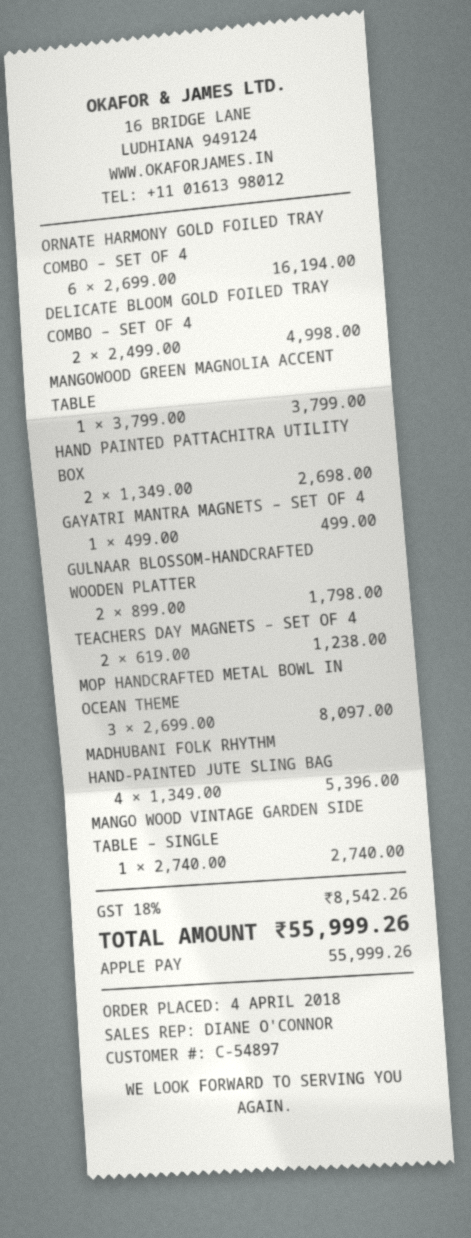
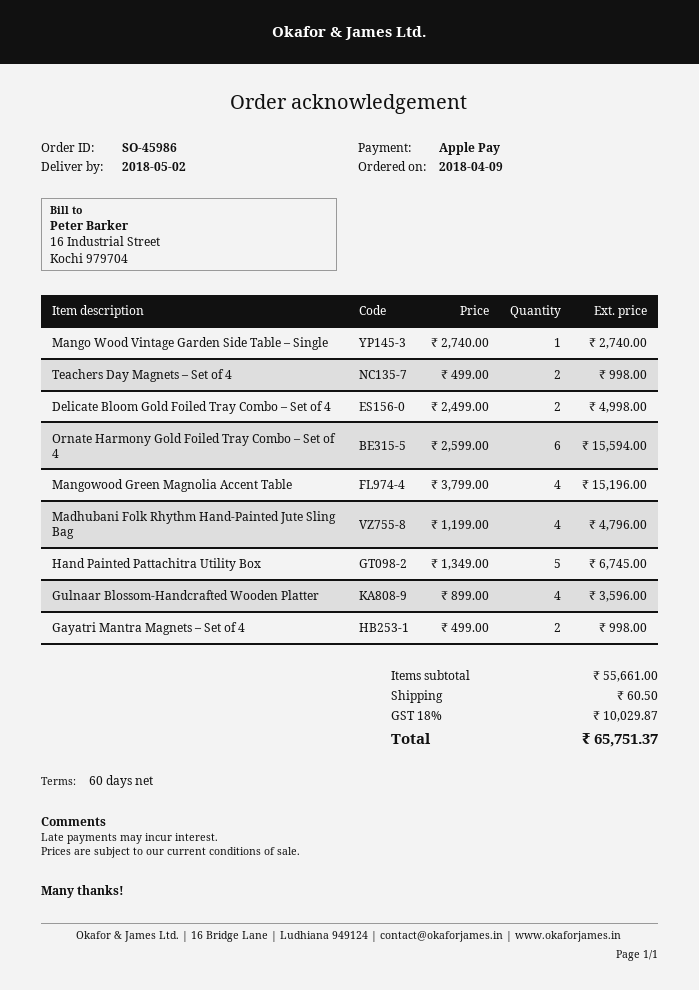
order date: 2018-04-04 -> 2018-04-09
ORNATE HARMONY GOLD FOILED TRAY COMBO – SET OF 4: 6 x 2699.00 = 16194.00 -> 6 x 2599.00 = 15594.00
MANGOWOOD GREEN MAGNOLIA ACCENT TABLE: 1 x 3799.00 = 3799.00 -> 4 x 3799.00 = 15196.00
HAND PAINTED PATTACHITRA UTILITY BOX: 2 x 1349.00 = 2698.00 -> 5 x 1349.00 = 6745.00
GAYATRI MANTRA MAGNETS – SET OF 4: 1 x 499.00 = 499.00 -> 2 x 499.00 = 998.00
GULNAAR BLOSSOM-HANDCRAFTED WOODEN PLATTER: 2 x 899.00 = 1798.00 -> 4 x 899.00 = 3596.00
TEACHERS DAY MAGNETS – SET OF 4: 2 x 619.00 = 1238.00 -> 2 x 499.00 = 998.00
MOP HANDCRAFTED METAL BOWL IN OCEAN THEME: 3 x 2699.00 = 8097.00 -> none
MADHUBANI FOLK RHYTHM HAND-PAINTED JUTE SLING BAG: 4 x 1349.00 = 5396.00 -> 4 x 1199.00 = 4796.00
shipping: none -> 60.50
tax: 18% = 8542.26 -> 18% = 10029.87
total: 55999.26 -> 65751.37

